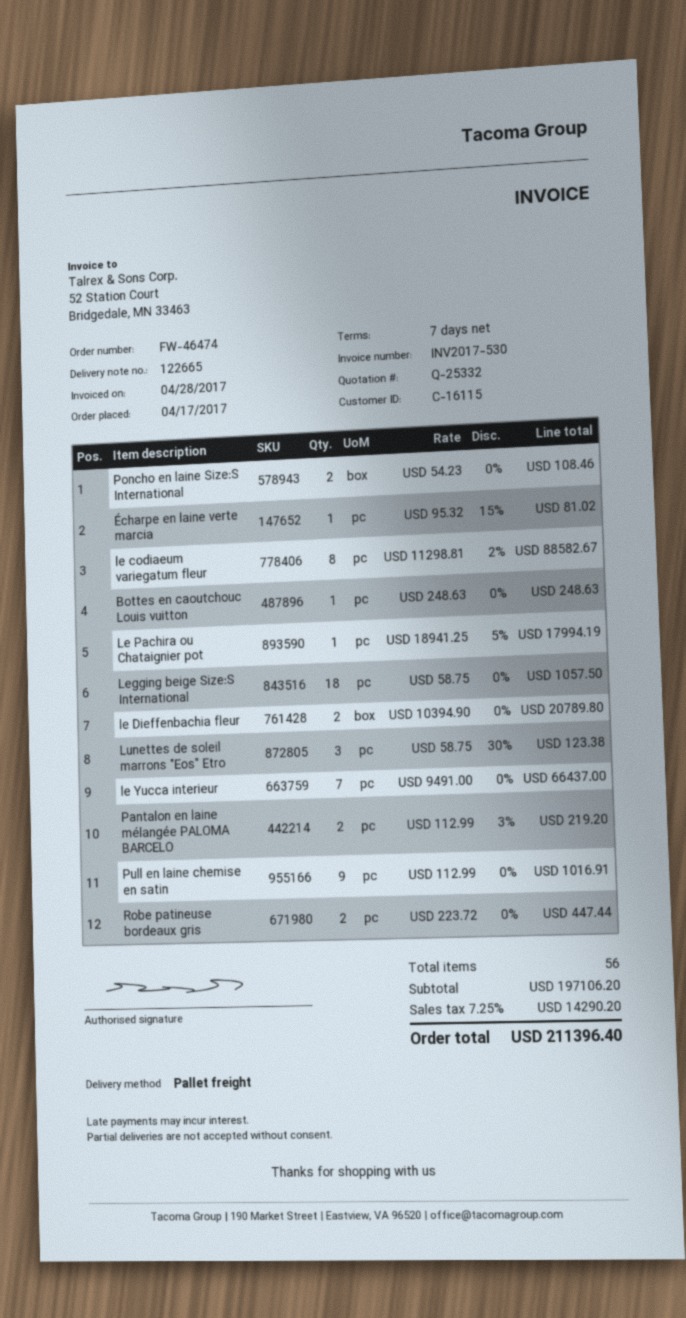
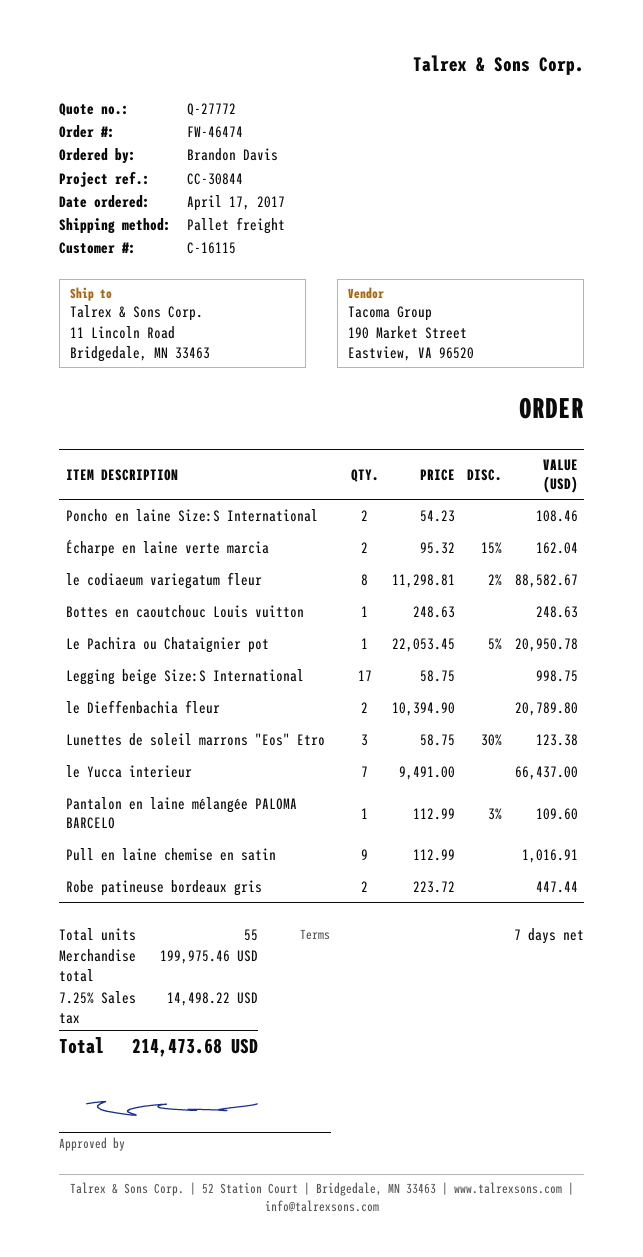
quote number: Q-25332 -> Q-27772
Écharpe en laine verte marcia: 1 x 95.32 - 15% = 81.02 -> 2 x 95.32 - 15% = 162.04
Le Pachira ou Chataignier pot: 1 x 18941.25 - 5% = 17994.19 -> 1 x 22053.45 - 5% = 20950.78
Legging beige Size:S International: 18 x 58.75 = 1057.50 -> 17 x 58.75 = 998.75
Pantalon en laine mélangée PALOMA BARCELO: 2 x 112.99 - 3% = 219.20 -> 1 x 112.99 - 3% = 109.60
total quantity: 56 -> 55
subtotal: 197106.20 -> 199975.46
tax: 7.25% = 14290.20 -> 7.25% = 14498.22
total: 211396.40 -> 214473.68

